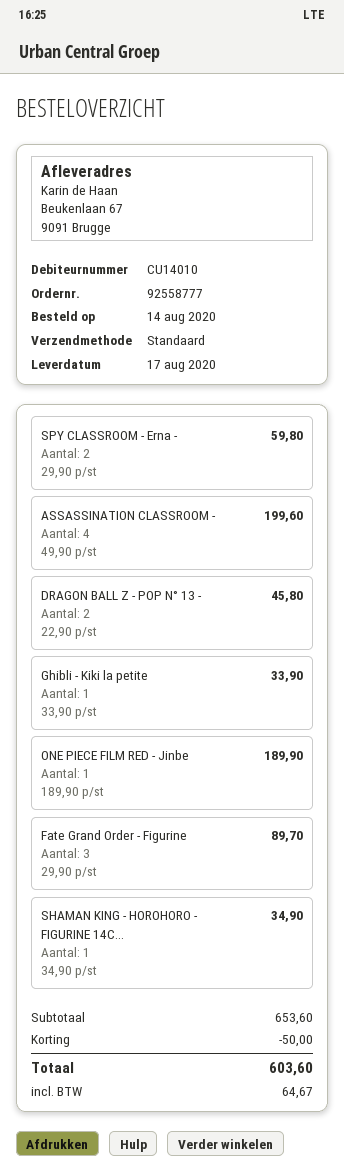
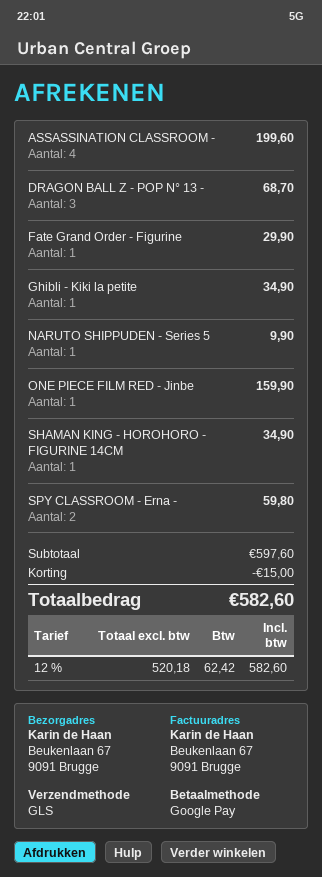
shipping method: standard -> GLS
DRAGON BALL Z - POP N° 13 -: 2 for 45.80 -> 3 for 68.70
Ghibli - Kiki la petite: 1 for 33.90 -> 1 for 34.90
ONE PIECE FILM RED - Jinbe: 1 for 189.90 -> 1 for 159.90
Fate Grand Order - Figurine: 3 for 89.70 -> 1 for 29.90
NARUTO SHIPPUDEN - Series 5: none -> 1 for 9.90
subtotal: 653.60 -> 597.60
discount: 50.00 -> 15.00
tax: 64.67 -> 62.42
total: 603.60 -> 582.60

